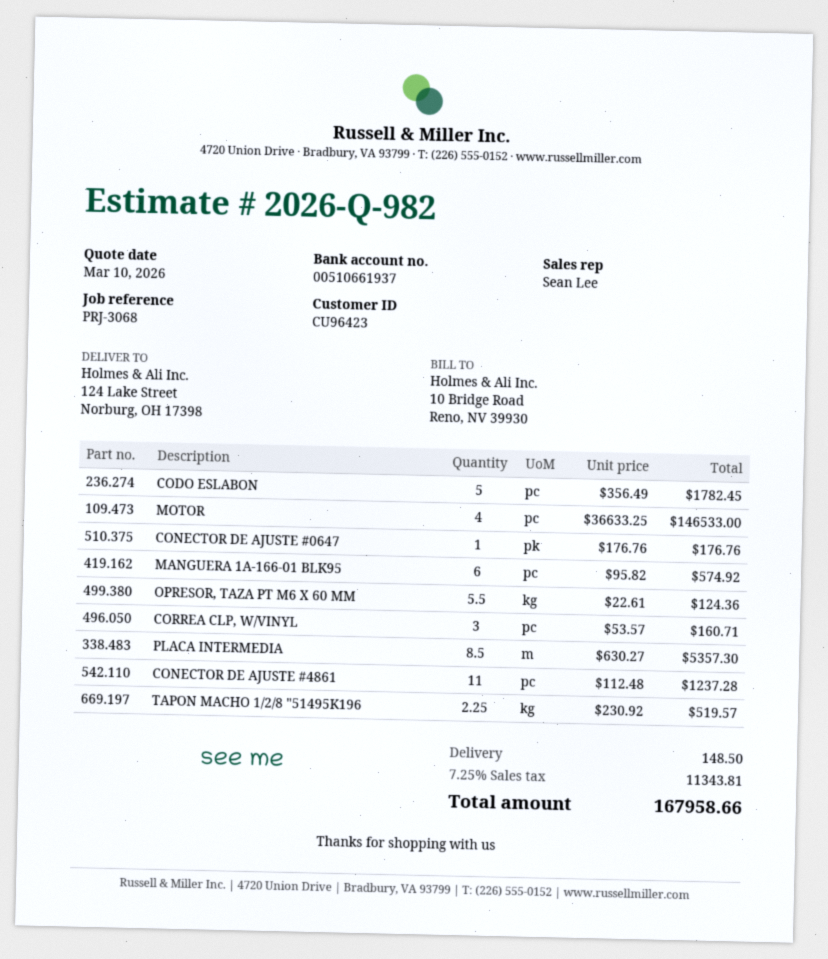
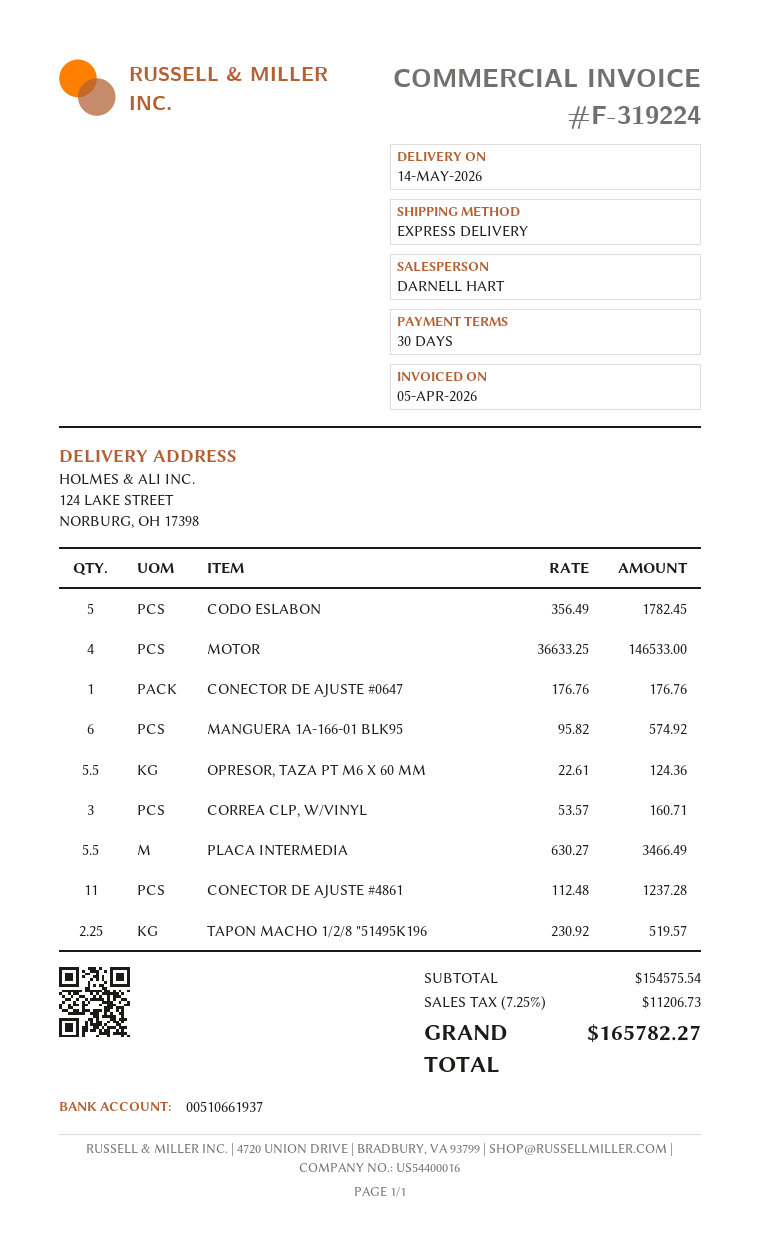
sales rep: Sean Lee -> DARNELL HART
PLACA INTERMEDIA: 8.5 x 630.27 = 5357.30 -> 5.5 x 630.27 = 3466.49
shipping: 148.50 -> none
tax: 7.25% = 11343.81 -> 7.25% = 11206.73
total: 167958.66 -> 165782.27

